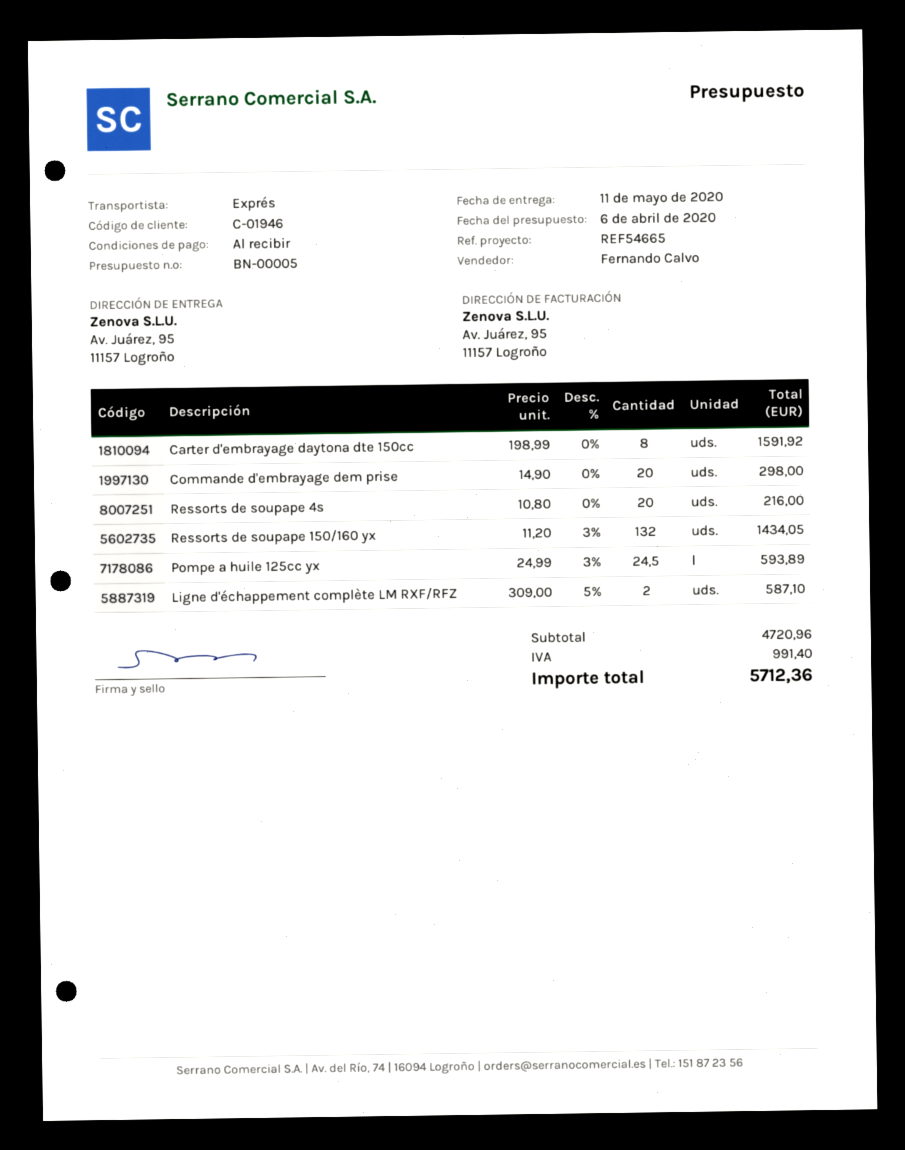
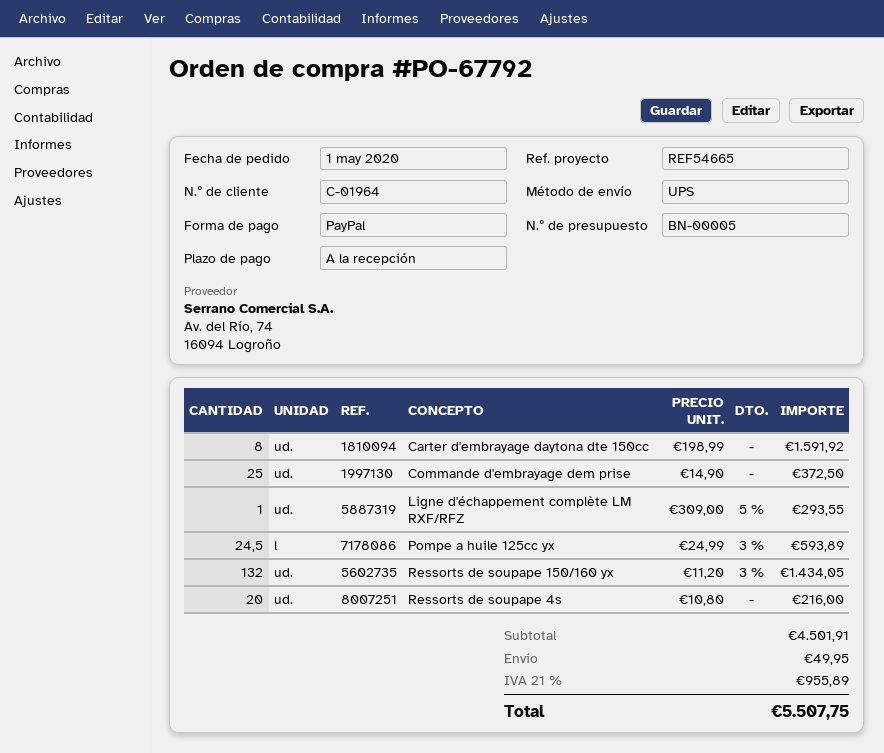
customer number: C-01946 -> C-01964
shipping method: express -> UPS
Commande d'embrayage dem prise: 20 x 14.90 = 298.00 -> 25 x 14.90 = 372.50
Ligne d'échappement complète LM RXF/RFZ: 2 x 309.00 - 5% = 587.10 -> 1 x 309.00 - 5% = 293.55
subtotal: 4720.96 -> 4501.91
shipping: none -> 49.95
tax: 991.40 -> 955.89
total: 5712.36 -> 5507.75

